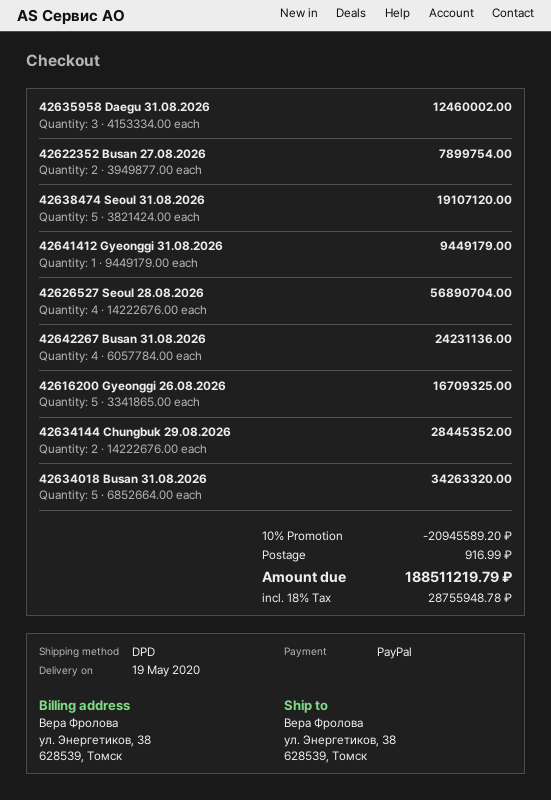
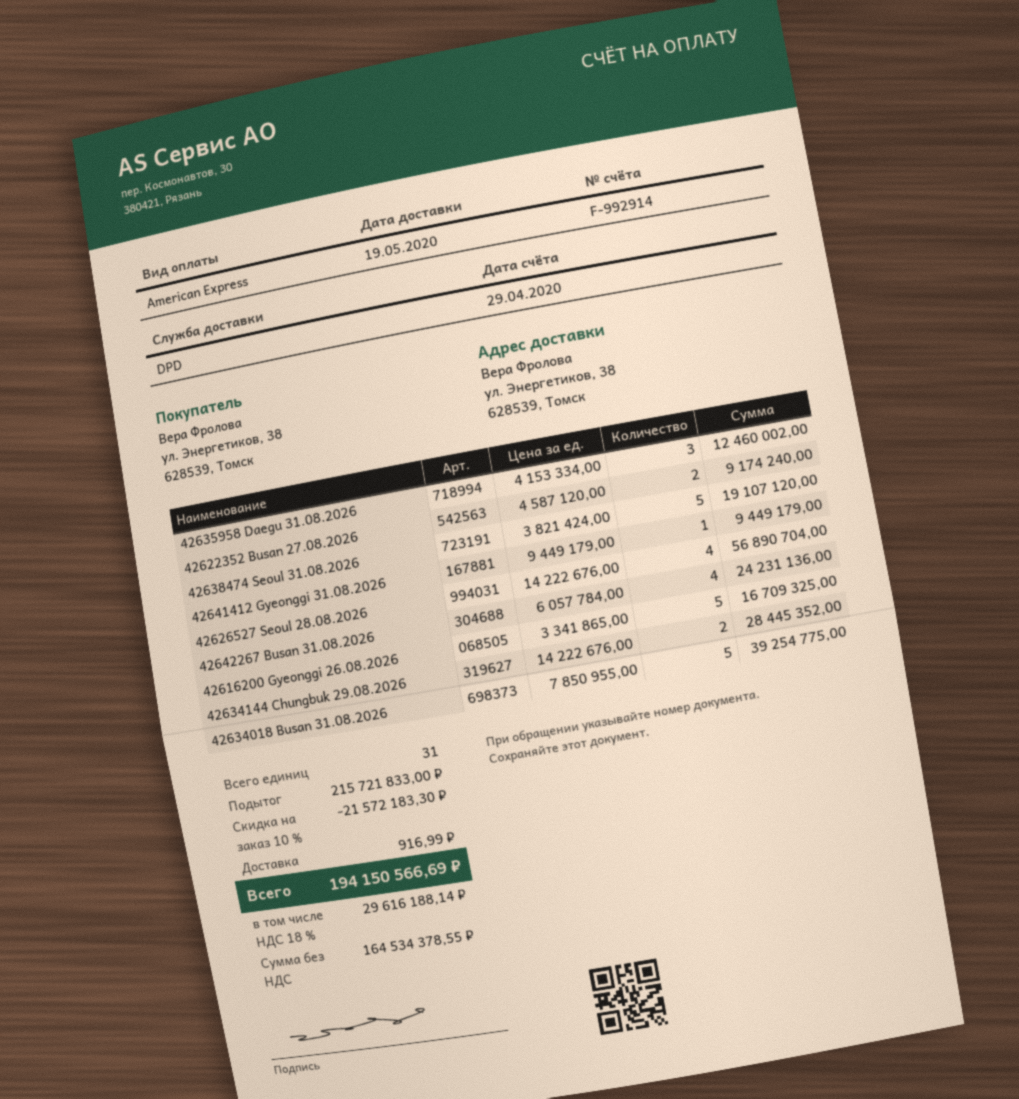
payment method: PayPal -> American Express
42622352 Busan 27.08.2026: 2 x 3949877.00 = 7899754.00 -> 2 x 4587120.00 = 9174240.00
42634018 Busan 31.08.2026: 5 x 6852664.00 = 34263320.00 -> 5 x 7850955.00 = 39254775.00
discount: 10% = 20945589.20 -> 10% = 21572183.30
tax: 18% = 28755948.78 -> 18% = 29616188.14
total: 188511219.79 -> 194150566.69

